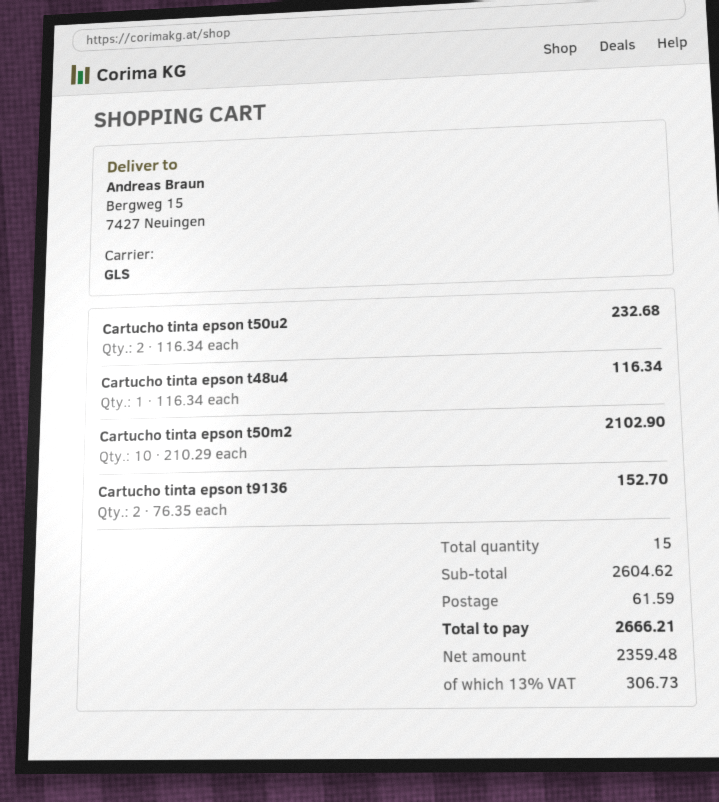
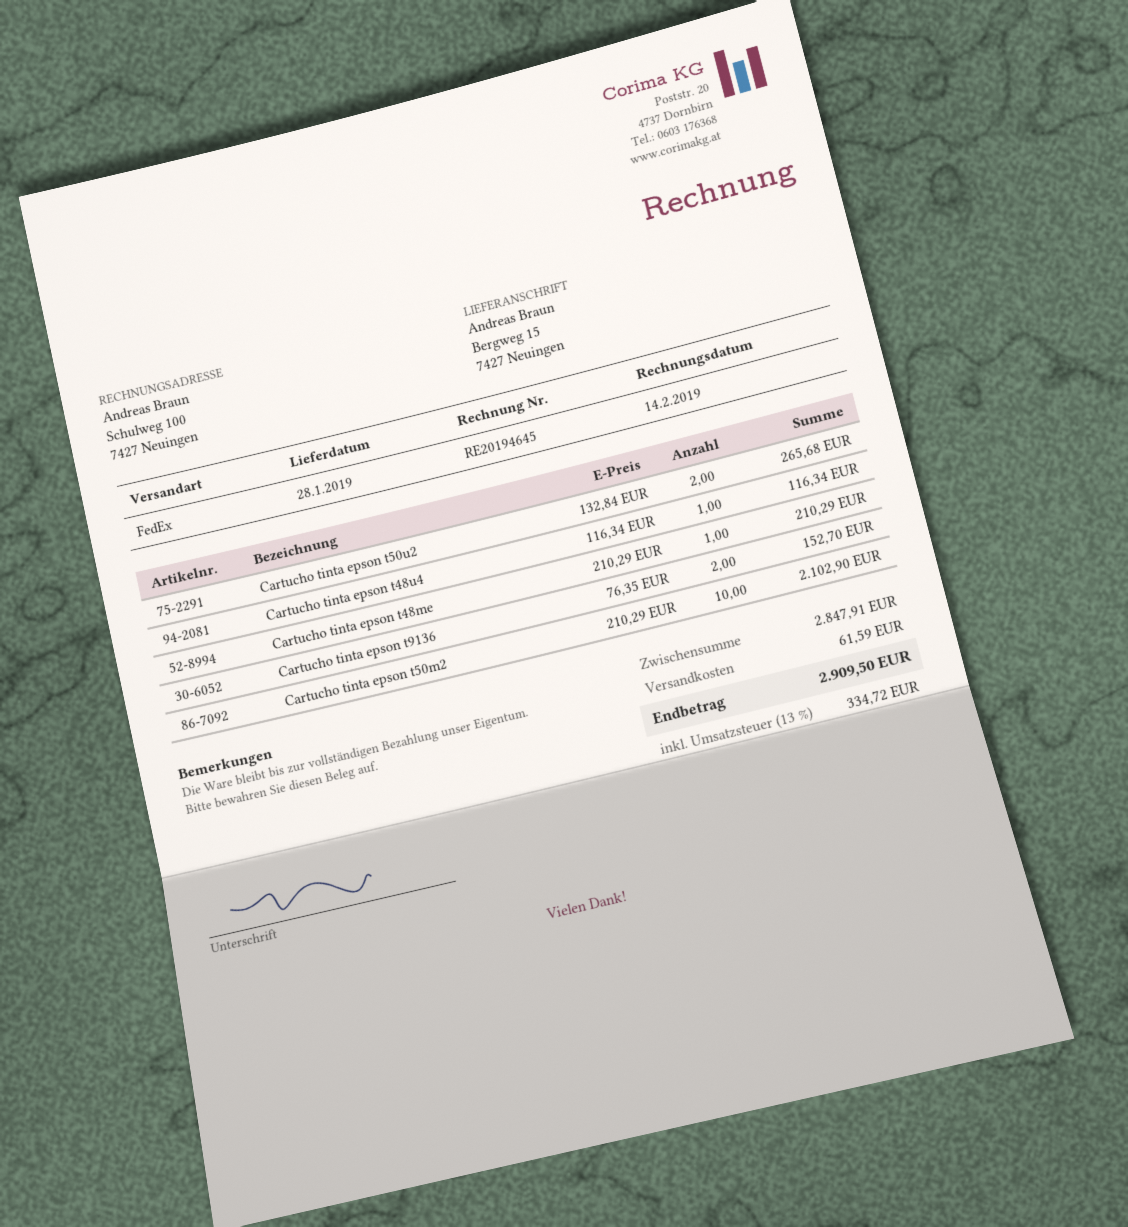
shipping method: GLS -> FedEx
Cartucho tinta epson t50u2: 2 x 116.34 = 232.68 -> 2 x 132.84 = 265.68
Cartucho tinta epson t48me: none -> 1 x 210.29 = 210.29
subtotal: 2604.62 -> 2847.91
tax: 13% = 306.73 -> 13% = 334.72
total: 2666.21 -> 2909.50

